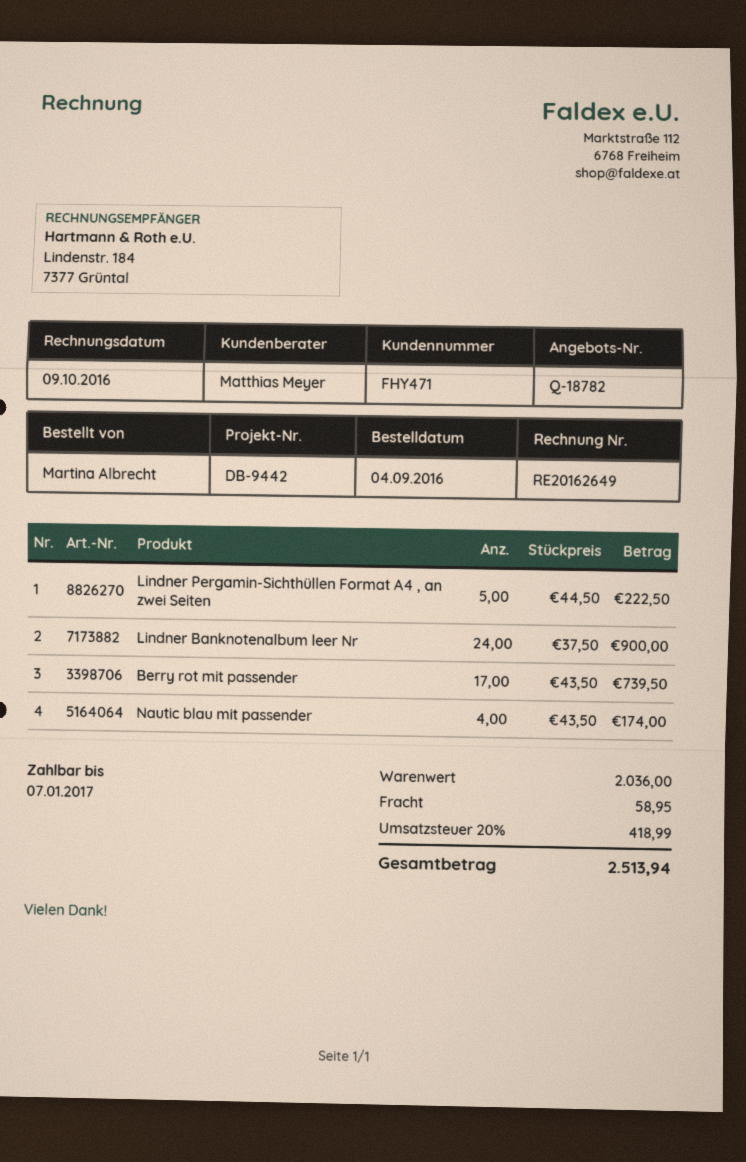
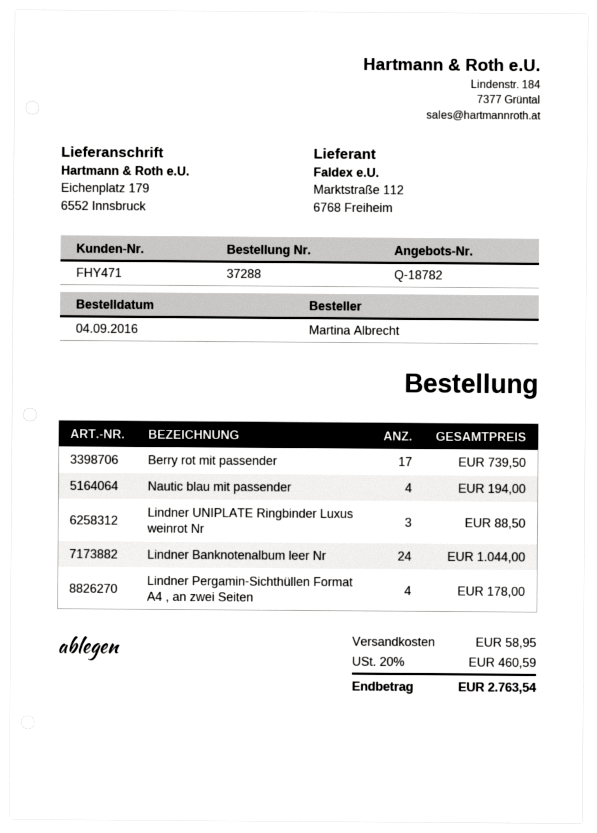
Lindner Pergamin-Sichthüllen Format A4 , an zwei Seiten: 5 for 222.50 -> 4 for 178.00
Lindner Banknotenalbum leer Nr: 24 for 900.00 -> 24 for 1044.00
Nautic blau mit passender: 4 for 174.00 -> 4 for 194.00
Lindner UNIPLATE Ringbinder Luxus weinrot Nr: none -> 3 for 88.50
tax: 20% = 418.99 -> 20% = 460.59
total: 2513.94 -> 2763.54

